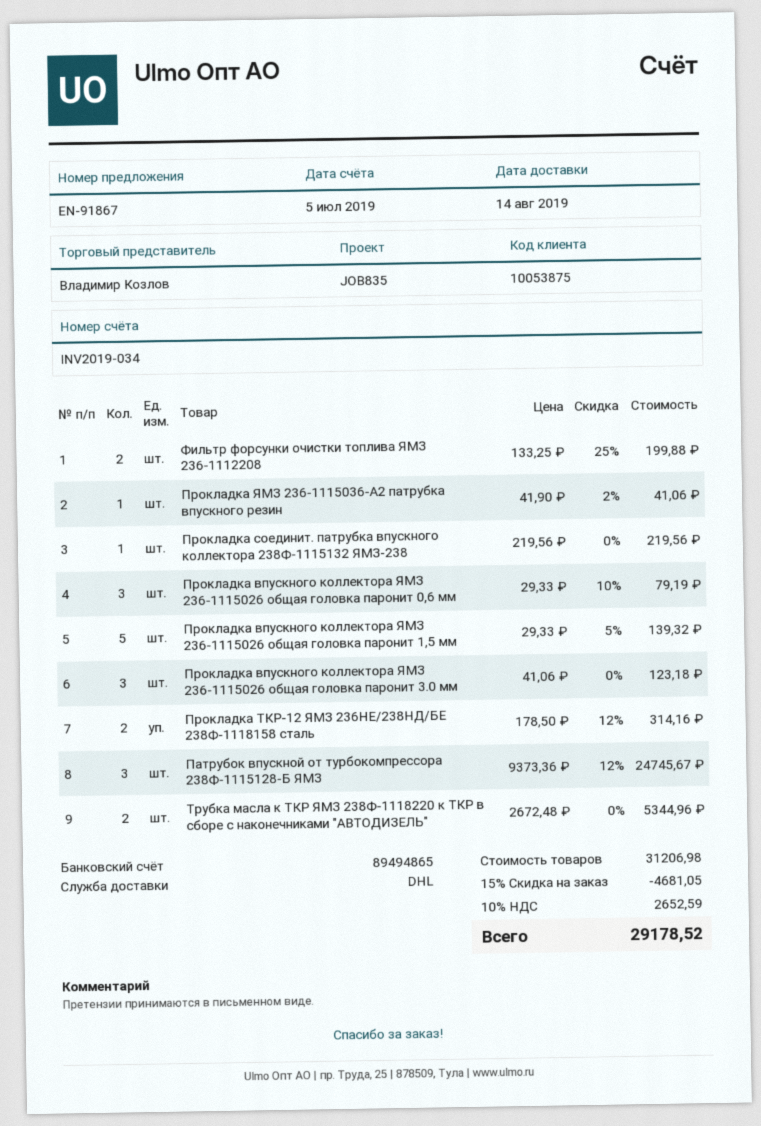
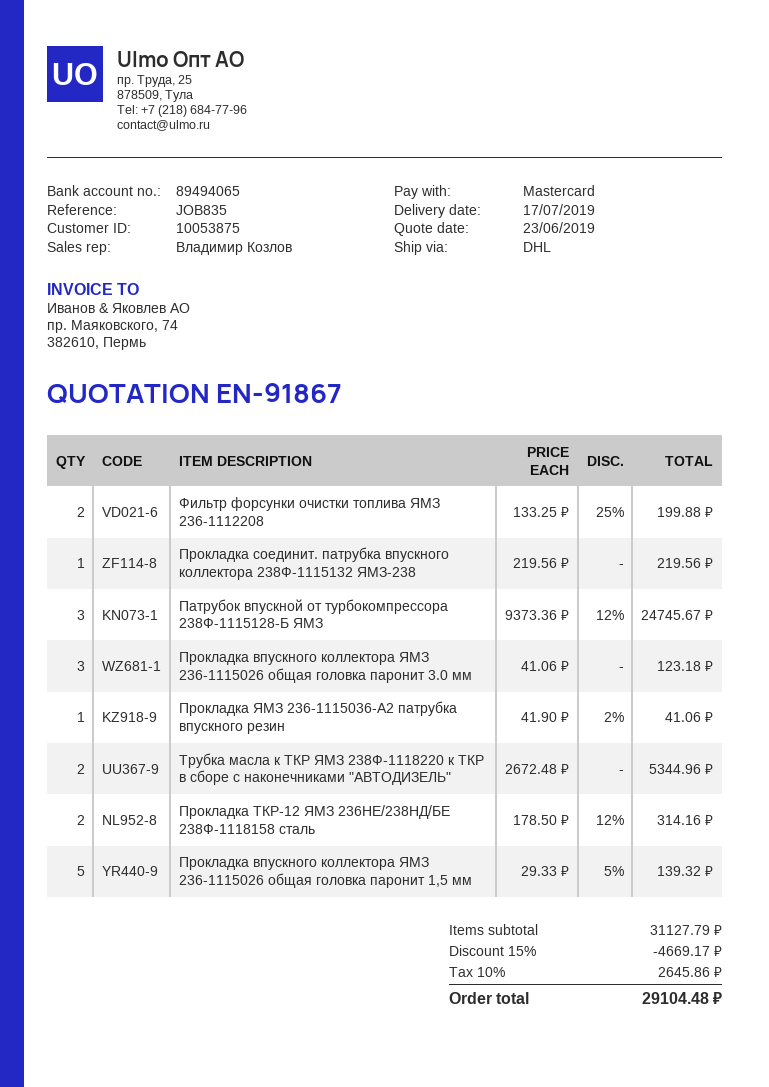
delivery date: 2019-08-14 -> 2019-07-17
bank account: 89494865 -> 89494065
Прокладка впускного коллектора ЯМЗ 236-1115026 общая головка паронит 0,6 мм: 3 x 29.33 - 10% = 79.19 -> none
subtotal: 31206.98 -> 31127.79
discount: 15% = 4681.05 -> 15% = 4669.17
tax: 10% = 2652.59 -> 10% = 2645.86
total: 29178.52 -> 29104.48

